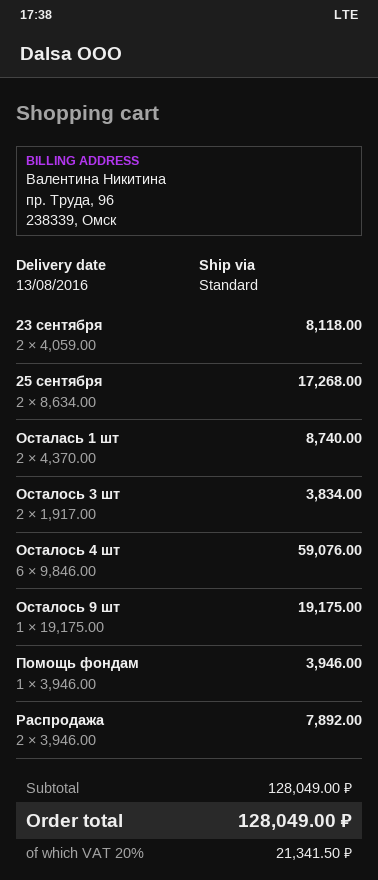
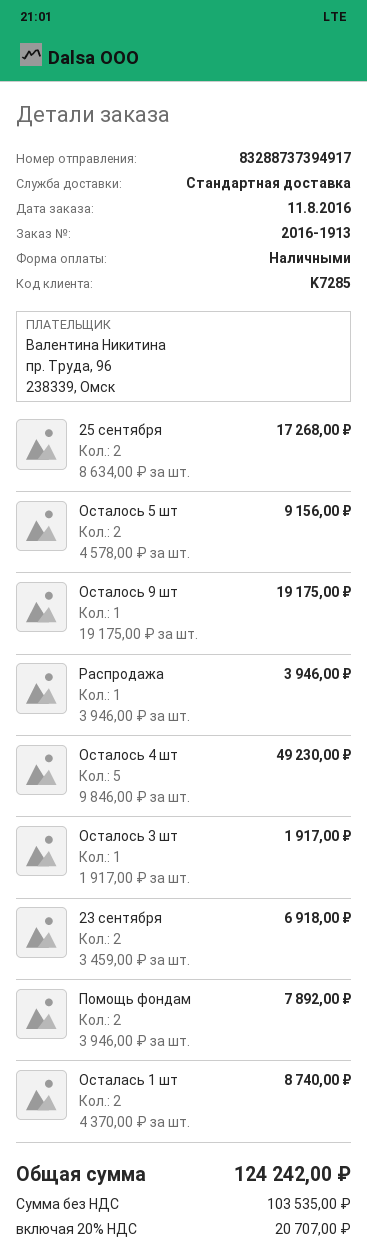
23 сентября: 2 x 4059.00 = 8118.00 -> 2 x 3459.00 = 6918.00
Осталось 3 шт: 2 x 1917.00 = 3834.00 -> 1 x 1917.00 = 1917.00
Осталось 4 шт: 6 x 9846.00 = 59076.00 -> 5 x 9846.00 = 49230.00
Помощь фондам: 1 x 3946.00 = 3946.00 -> 2 x 3946.00 = 7892.00
Распродажа: 2 x 3946.00 = 7892.00 -> 1 x 3946.00 = 3946.00
Осталось 5 шт: none -> 2 x 4578.00 = 9156.00
tax: 20% = 21341.50 -> 20% = 20707.00
total: 128049.00 -> 124242.00

